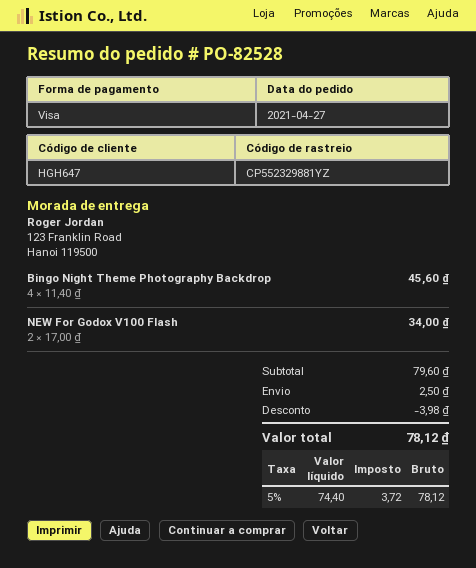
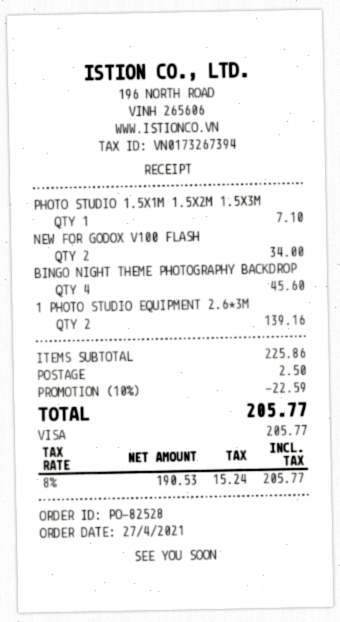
PHOTO STUDIO 1.5X1M 1.5X2M 1.5X3M: none -> 1 for 7.10
1 PHOTO STUDIO EQUIPMENT 2.6*3M: none -> 2 for 139.16
subtotal: 79.60 -> 225.86
discount: 3.98 -> 22.59
net: 74.40 -> 190.53
tax: 5% = 3.72 -> 8% = 15.24
total: 78.12 -> 205.77

